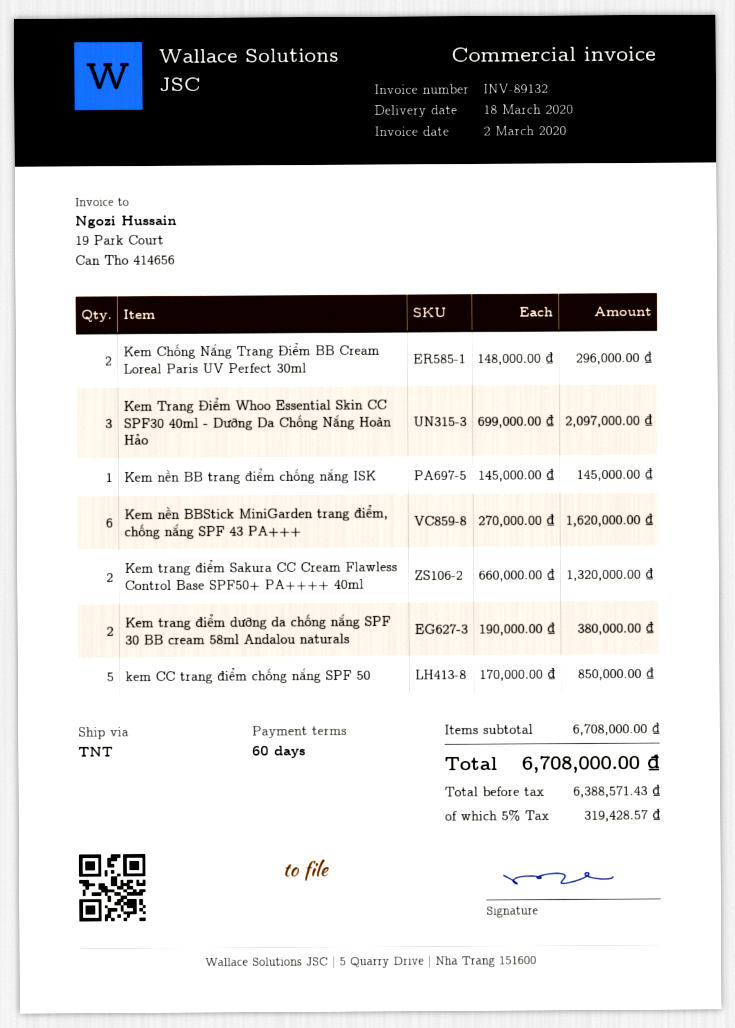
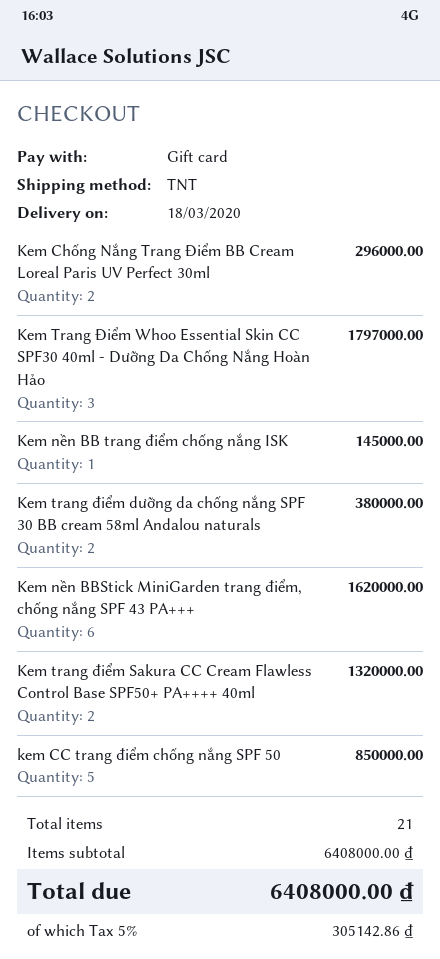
Kem Trang Điểm Whoo Essential Skin CC SPF30 40ml - Dưỡng Da Chống Nắng Hoàn Hảo: 3 for 2097000.00 -> 3 for 1797000.00
subtotal: 6708000.00 -> 6408000.00
tax: 5% = 319428.57 -> 5% = 305142.86
total: 6708000.00 -> 6408000.00

